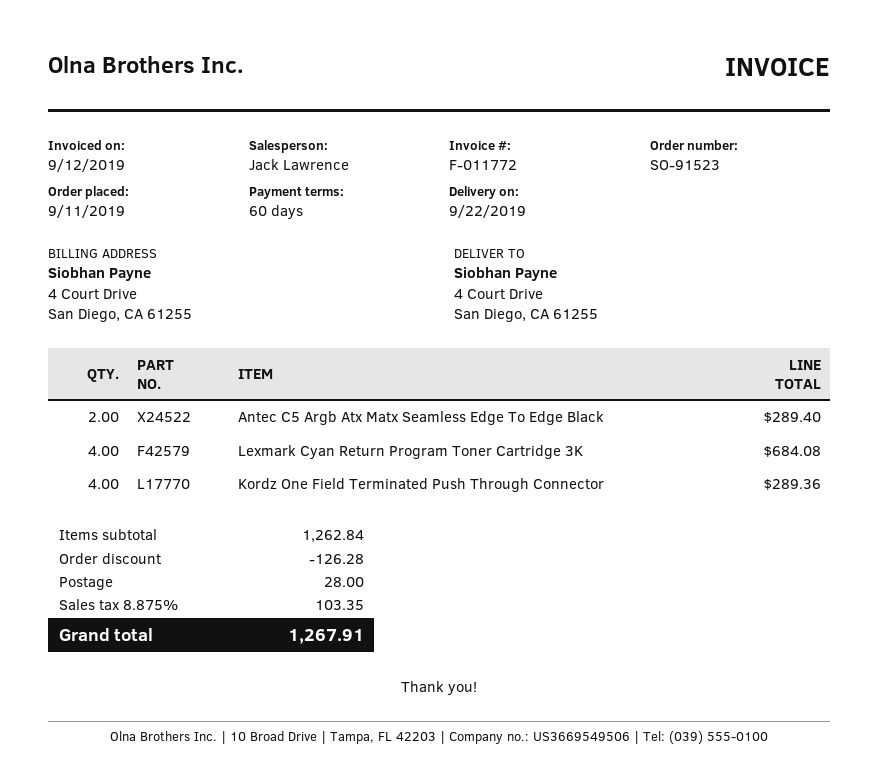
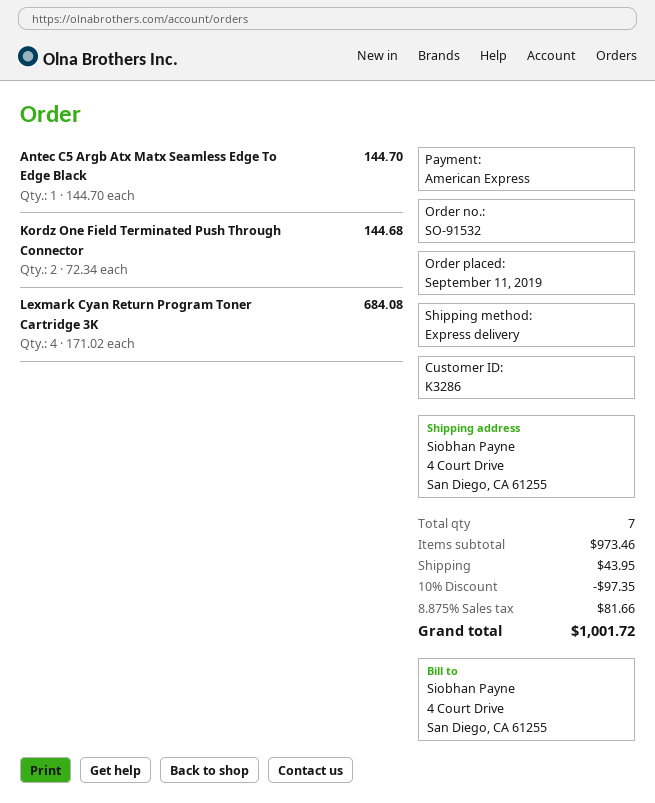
order number: SO-91523 -> SO-91532
Antec C5 Argb Atx Matx Seamless Edge To Edge Black: 2 for 289.40 -> 1 for 144.70
Kordz One Field Terminated Push Through Connector: 4 for 289.36 -> 2 for 144.68
subtotal: 1262.84 -> 973.46
discount: 126.28 -> 97.35
shipping: 28.00 -> 43.95
tax: 8.875% = 103.35 -> 8.875% = 81.66
total: 1267.91 -> 1001.72

